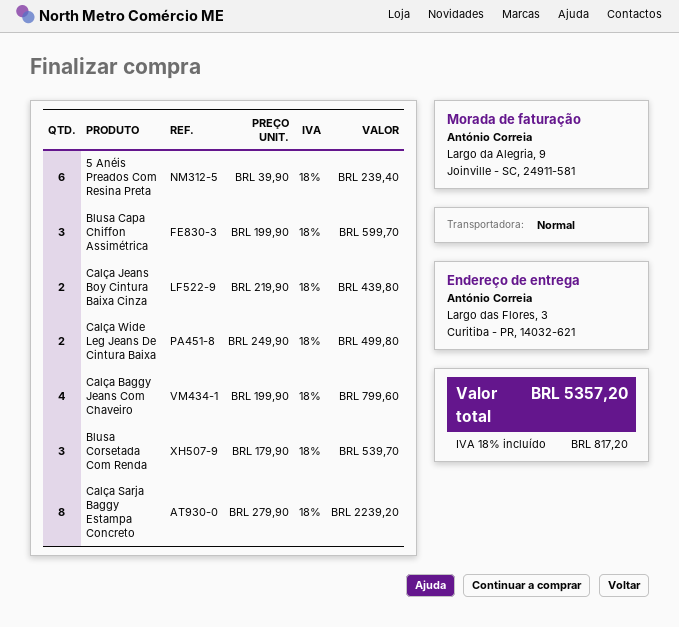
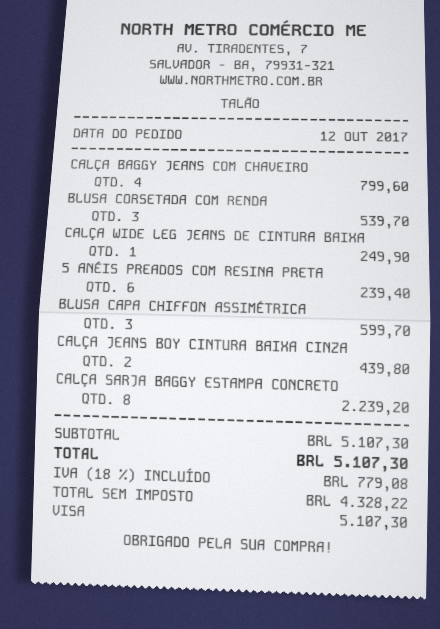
Calça Wide Leg Jeans De Cintura Baixa: 2 for 499.80 -> 1 for 249.90
tax: 18% = 817.20 -> 18% = 779.08
total: 5357.20 -> 5107.30

